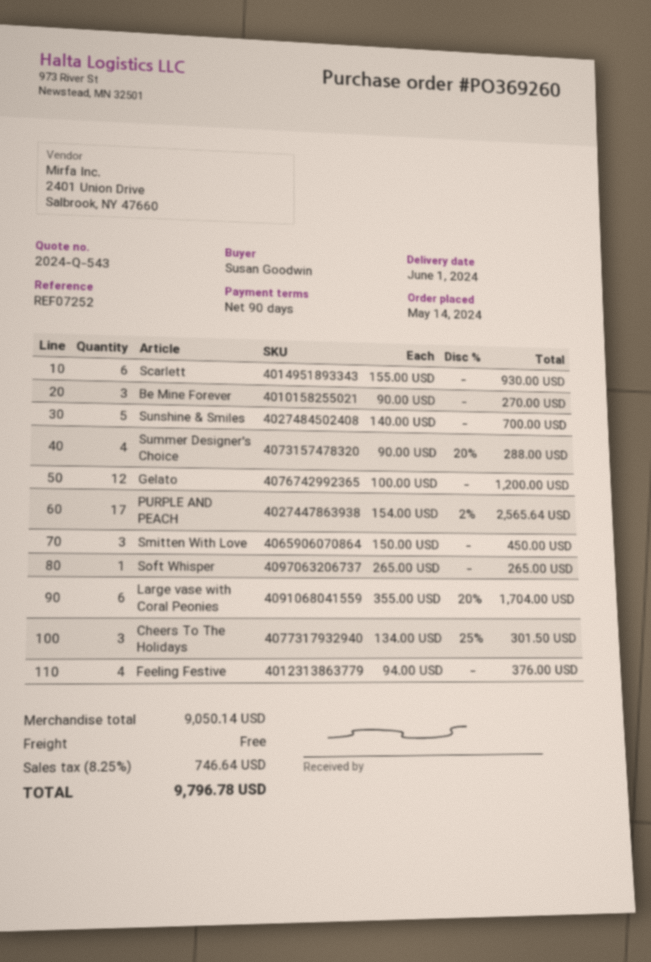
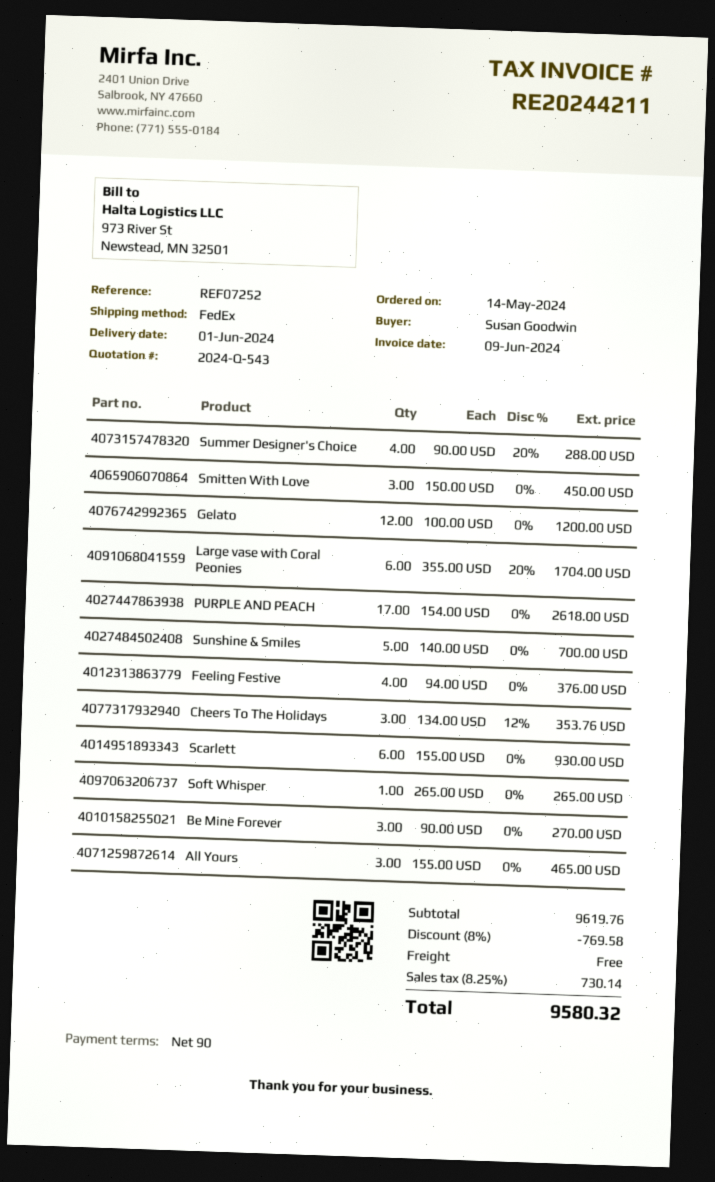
PURPLE AND PEACH: 17 x 154.00 - 2% = 2565.64 -> 17 x 154.00 = 2618.00
Cheers To The Holidays: 3 x 134.00 - 25% = 301.50 -> 3 x 134.00 - 12% = 353.76
All Yours: none -> 3 x 155.00 = 465.00
subtotal: 9050.14 -> 9619.76
discount: none -> 8% = 769.58
tax: 8.25% = 746.64 -> 8.25% = 730.14
total: 9796.78 -> 9580.32

